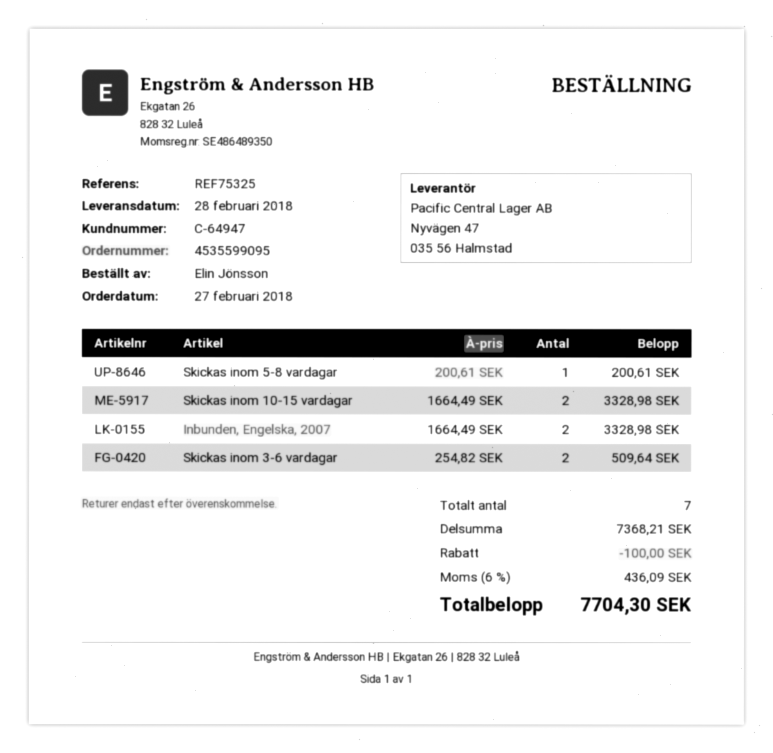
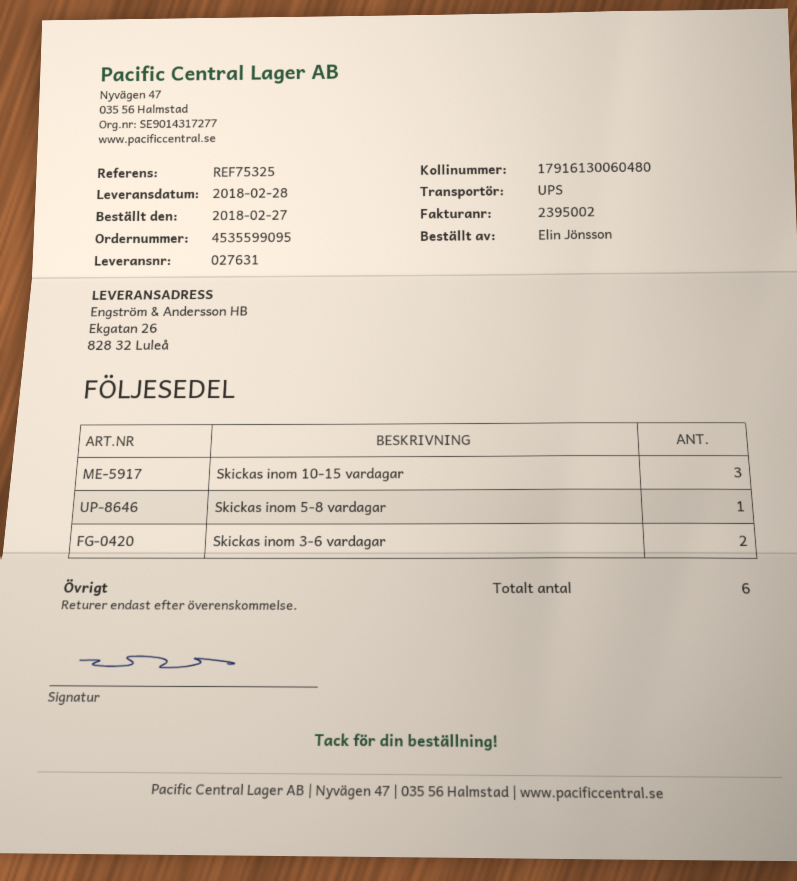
Skickas inom 10-15 vardagar: 2 -> 3
Inbunden, Engelska, 2007: 2 -> none
total quantity: 7 -> 6

